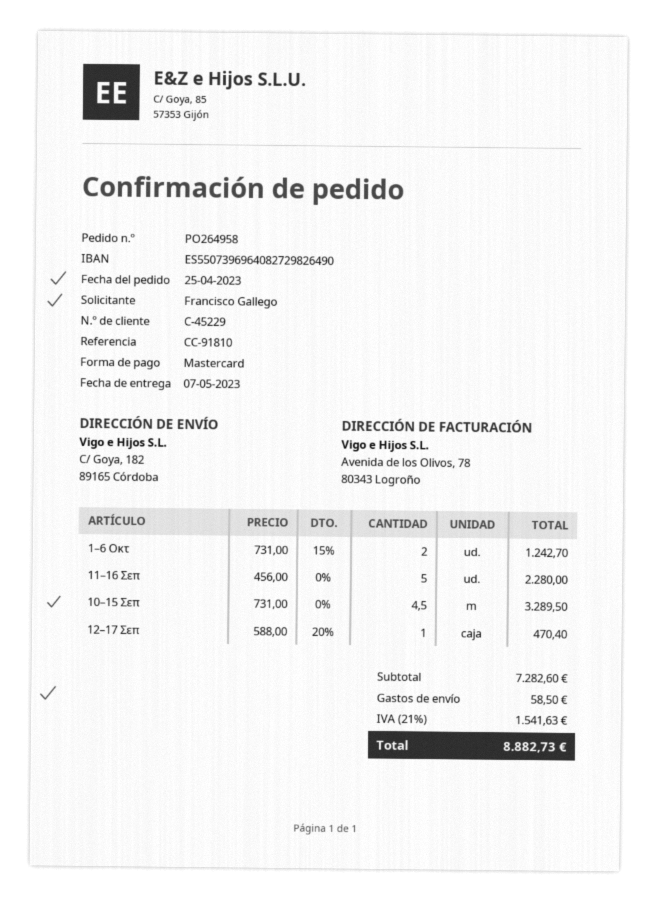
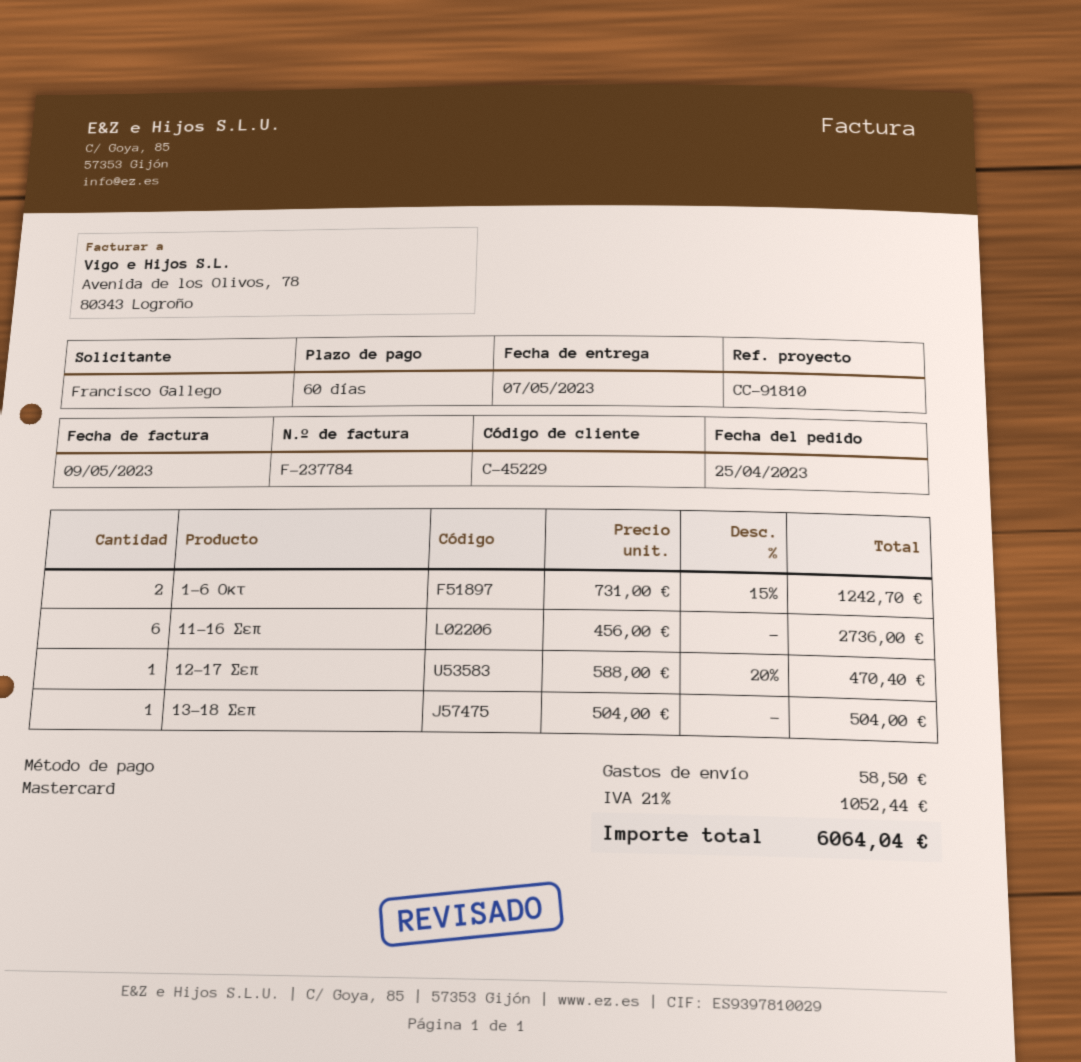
11–16 Σεπ: 5 x 456.00 = 2280.00 -> 6 x 456.00 = 2736.00
10–15 Σεπ: 4.5 x 731.00 = 3289.50 -> none
13–18 Σεπ: none -> 1 x 504.00 = 504.00
tax: 21% = 1541.63 -> 21% = 1052.44
total: 8882.73 -> 6064.04

